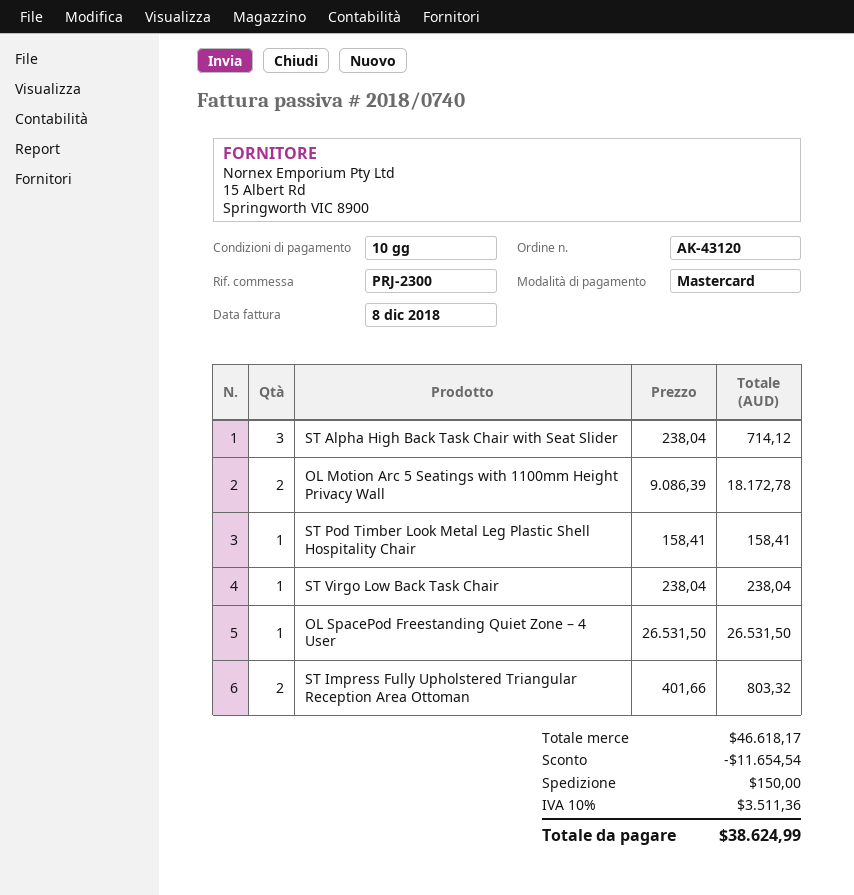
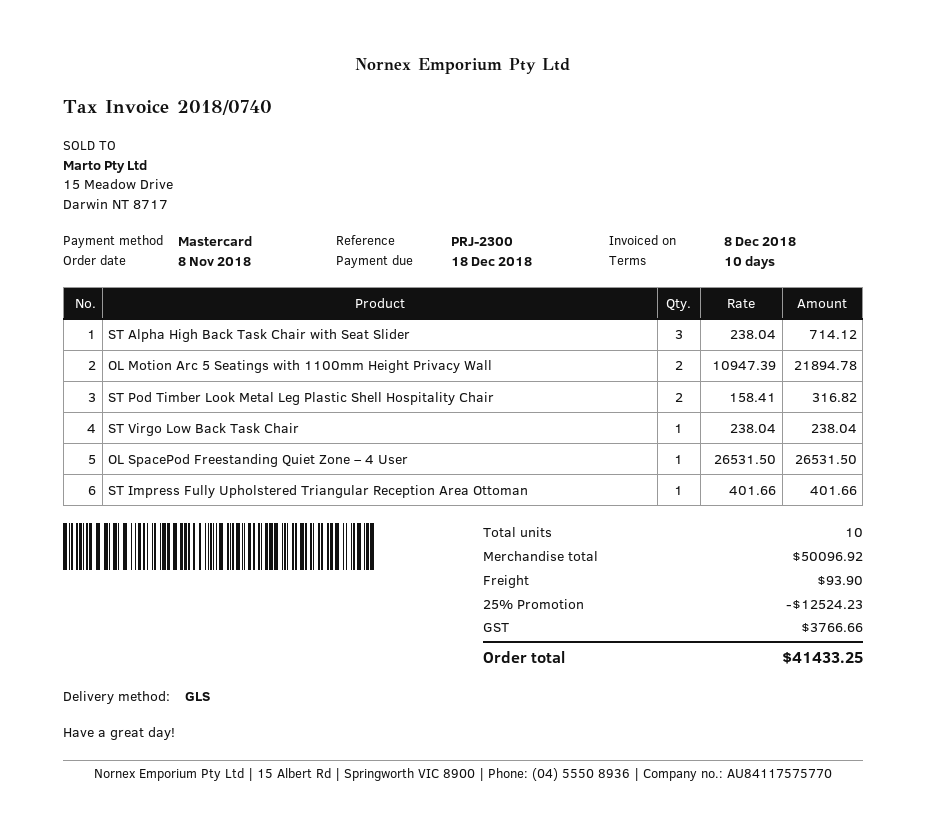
OL Motion Arc 5 Seatings with 1100mm Height Privacy Wall: 2 x 9086.39 = 18172.78 -> 2 x 10947.39 = 21894.78
ST Pod Timber Look Metal Leg Plastic Shell Hospitality Chair: 1 x 158.41 = 158.41 -> 2 x 158.41 = 316.82
ST Impress Fully Upholstered Triangular Reception Area Ottoman: 2 x 401.66 = 803.32 -> 1 x 401.66 = 401.66
subtotal: 46618.17 -> 50096.92
discount: 11654.54 -> 12524.23
shipping: 150.00 -> 93.90
tax: 3511.36 -> 3766.66
total: 38624.99 -> 41433.25

